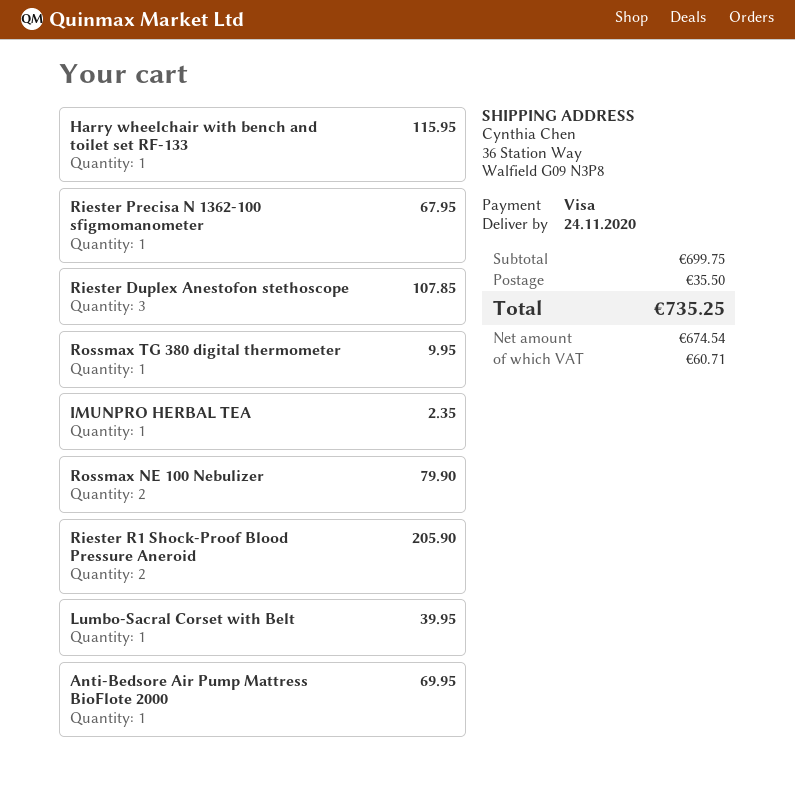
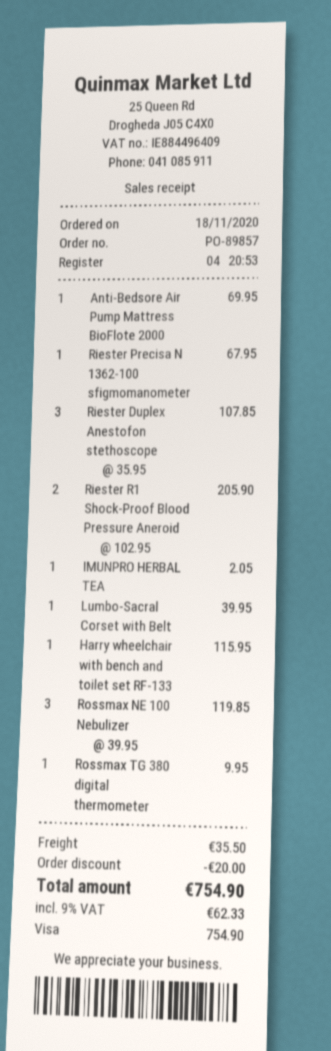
IMUNPRO HERBAL TEA: 1 for 2.35 -> 1 for 2.05
Rossmax NE 100 Nebulizer: 2 for 79.90 -> 3 for 119.85
discount: none -> 20.00
tax: 60.71 -> 62.33
total: 735.25 -> 754.90

